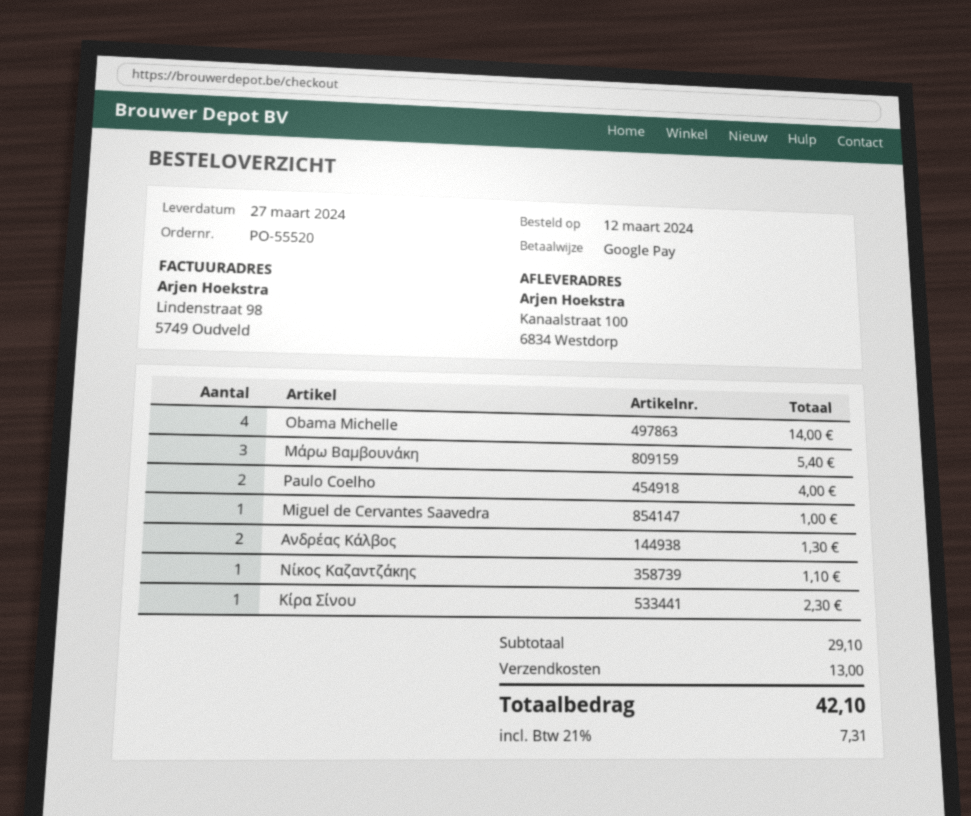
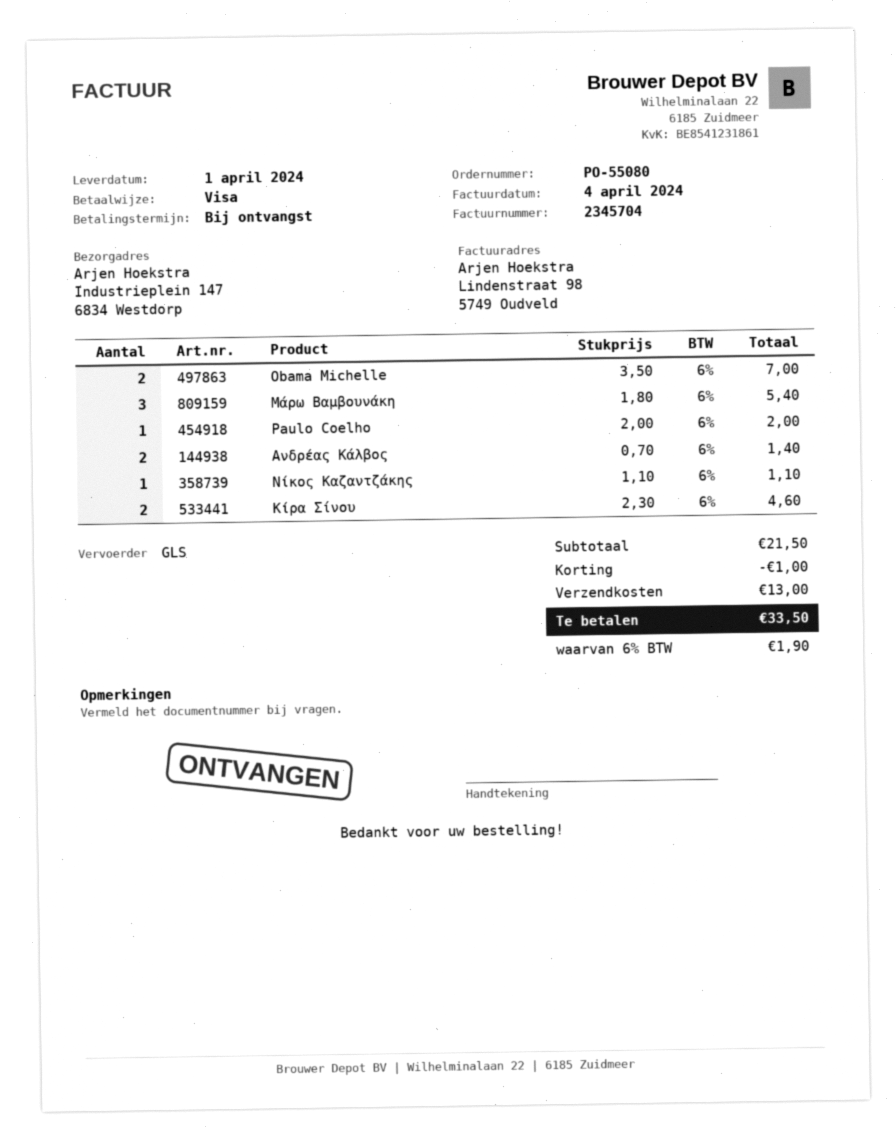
order number: PO-55520 -> PO-55080
delivery date: 2024-03-27 -> 2024-04-01
payment method: Google Pay -> Visa
ship to: Kanaalstraat 100, 6834 Westdorp -> Industrieplein 147, 6834 Westdorp
Obama Michelle: 4 for 14.00 -> 2 for 7.00
Paulo Coelho: 2 for 4.00 -> 1 for 2.00
Miguel de Cervantes Saavedra: 1 for 1.00 -> none
Ανδρέας Κάλβος: 2 for 1.30 -> 2 for 1.40
Κίρα Σίνου: 1 for 2.30 -> 2 for 4.60
subtotal: 29.10 -> 21.50
discount: none -> 1.00
tax: 21% = 7.31 -> 6% = 1.90
total: 42.10 -> 33.50

